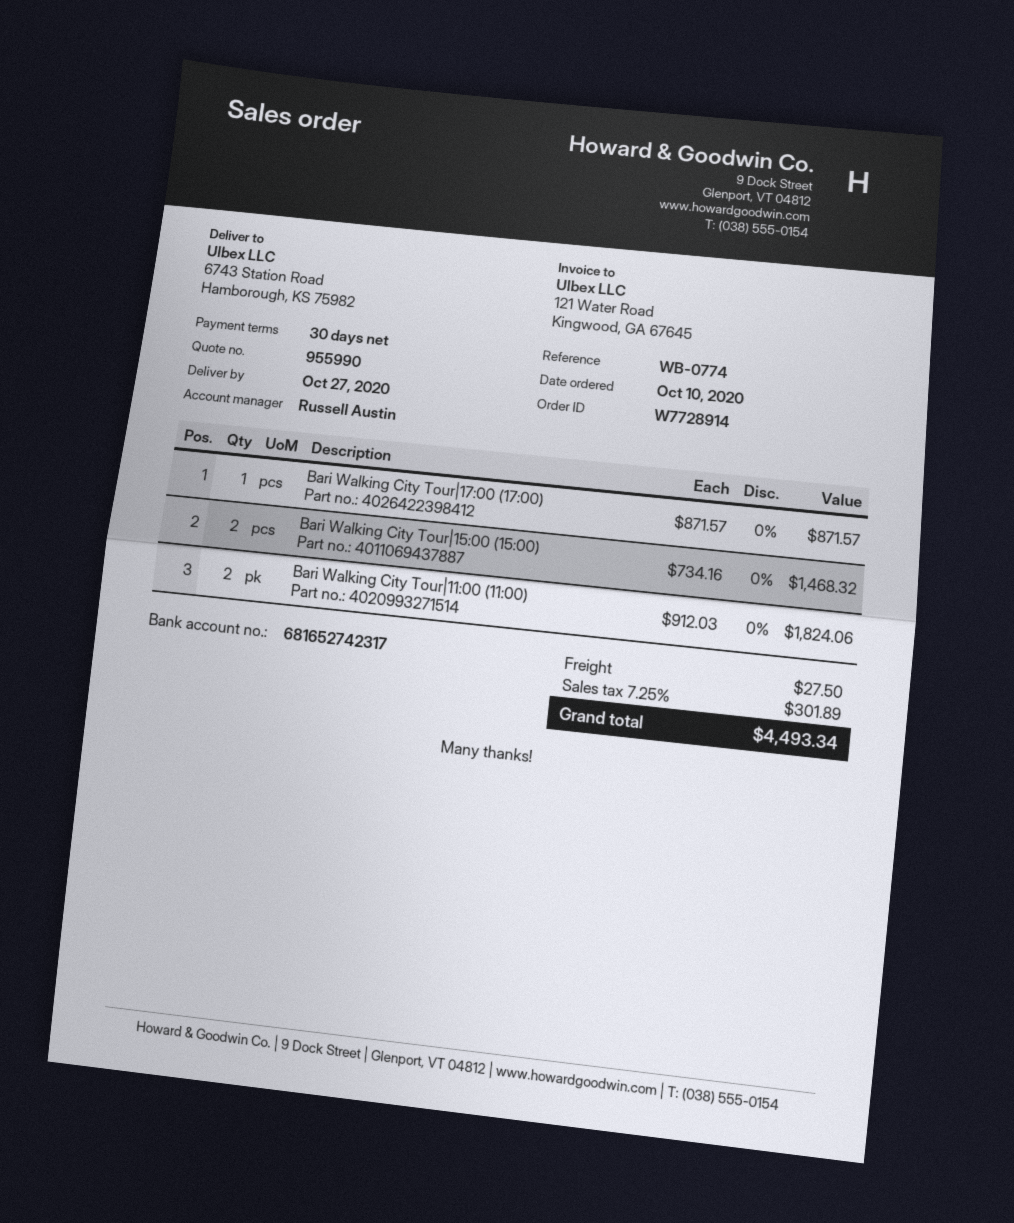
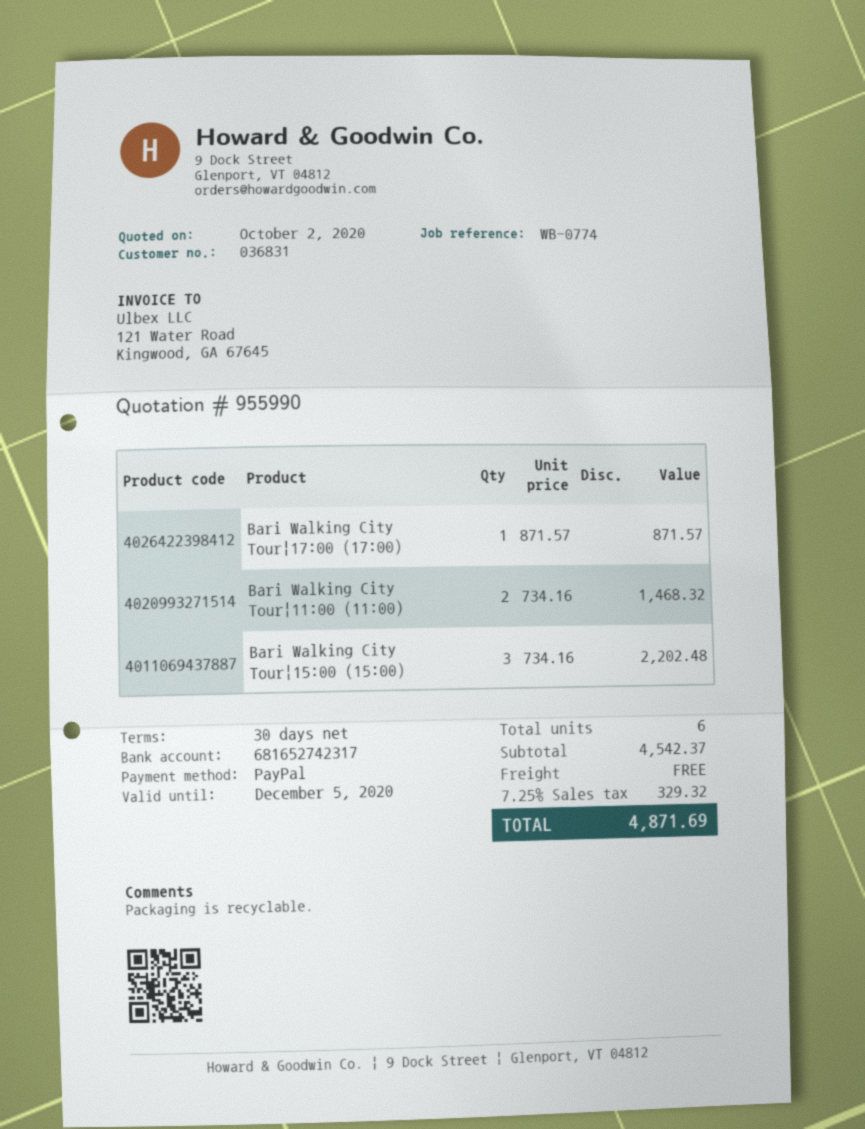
Bari Walking City Tour|15:00 (15:00): 2 x 734.16 = 1468.32 -> 3 x 734.16 = 2202.48
Bari Walking City Tour|11:00 (11:00): 2 x 912.03 = 1824.06 -> 2 x 734.16 = 1468.32
shipping: 27.50 -> 0.00
tax: 7.25% = 301.89 -> 7.25% = 329.32
total: 4493.34 -> 4871.69

